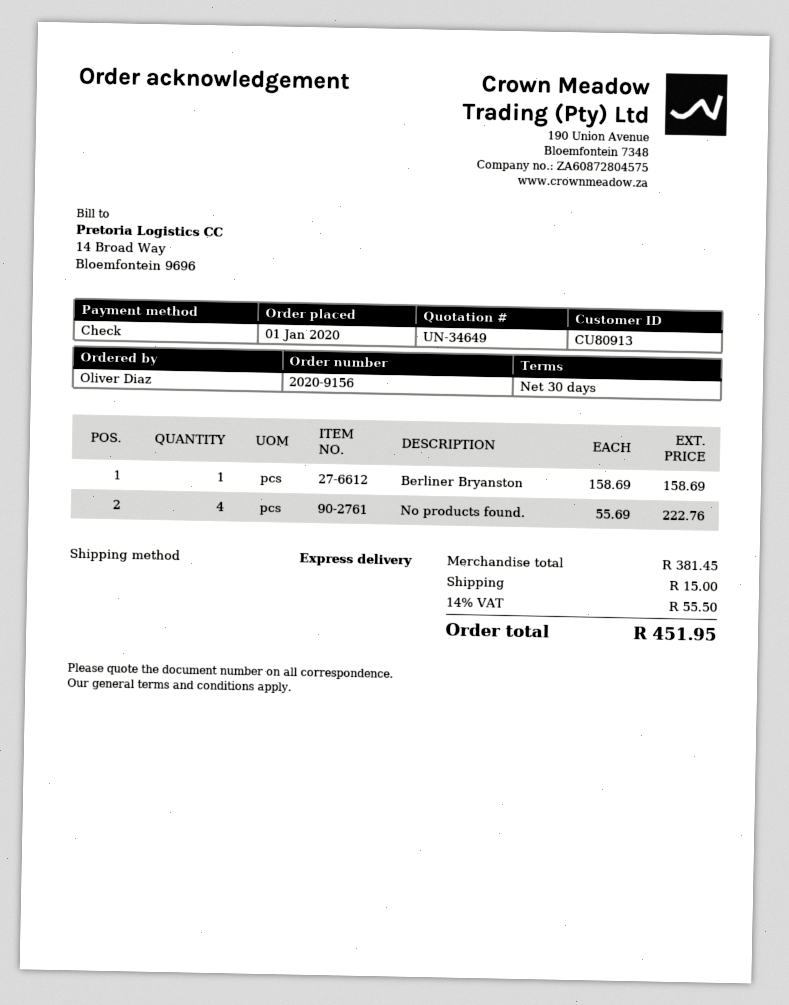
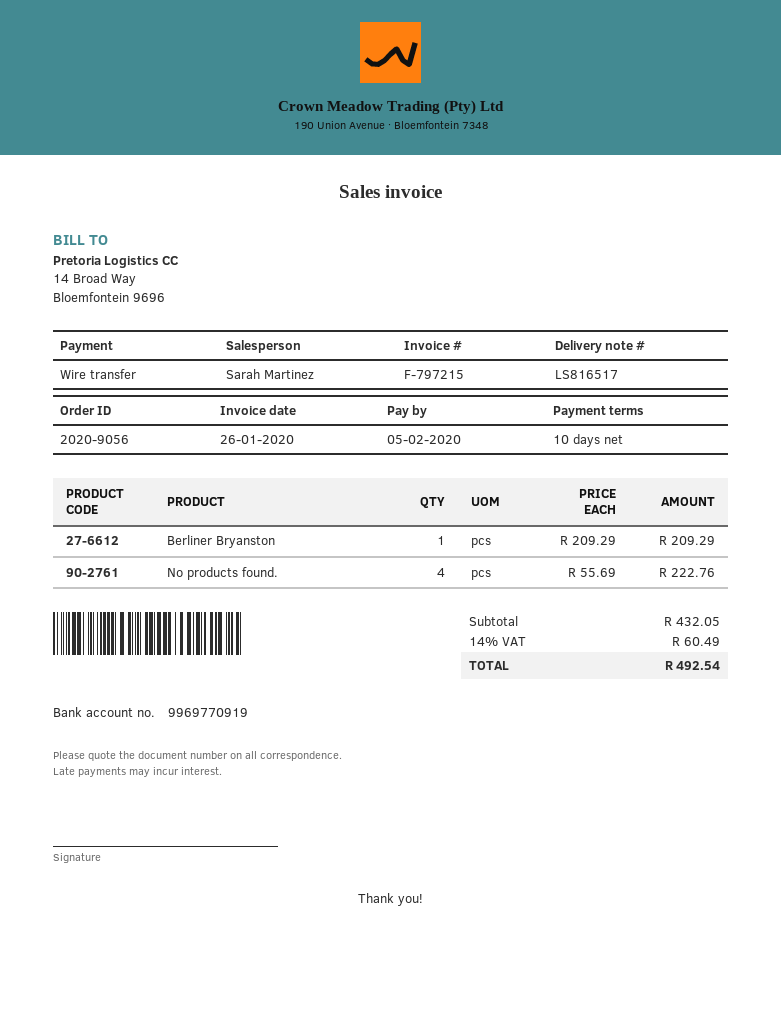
order number: 2020-9156 -> 2020-9056
payment terms: 30 days -> 10 days
payment method: cheque -> bank transfer
Berliner Bryanston: 1 x 158.69 = 158.69 -> 1 x 209.29 = 209.29
subtotal: 381.45 -> 432.05
shipping: 15.00 -> none
tax: 14% = 55.50 -> 14% = 60.49
total: 451.95 -> 492.54

